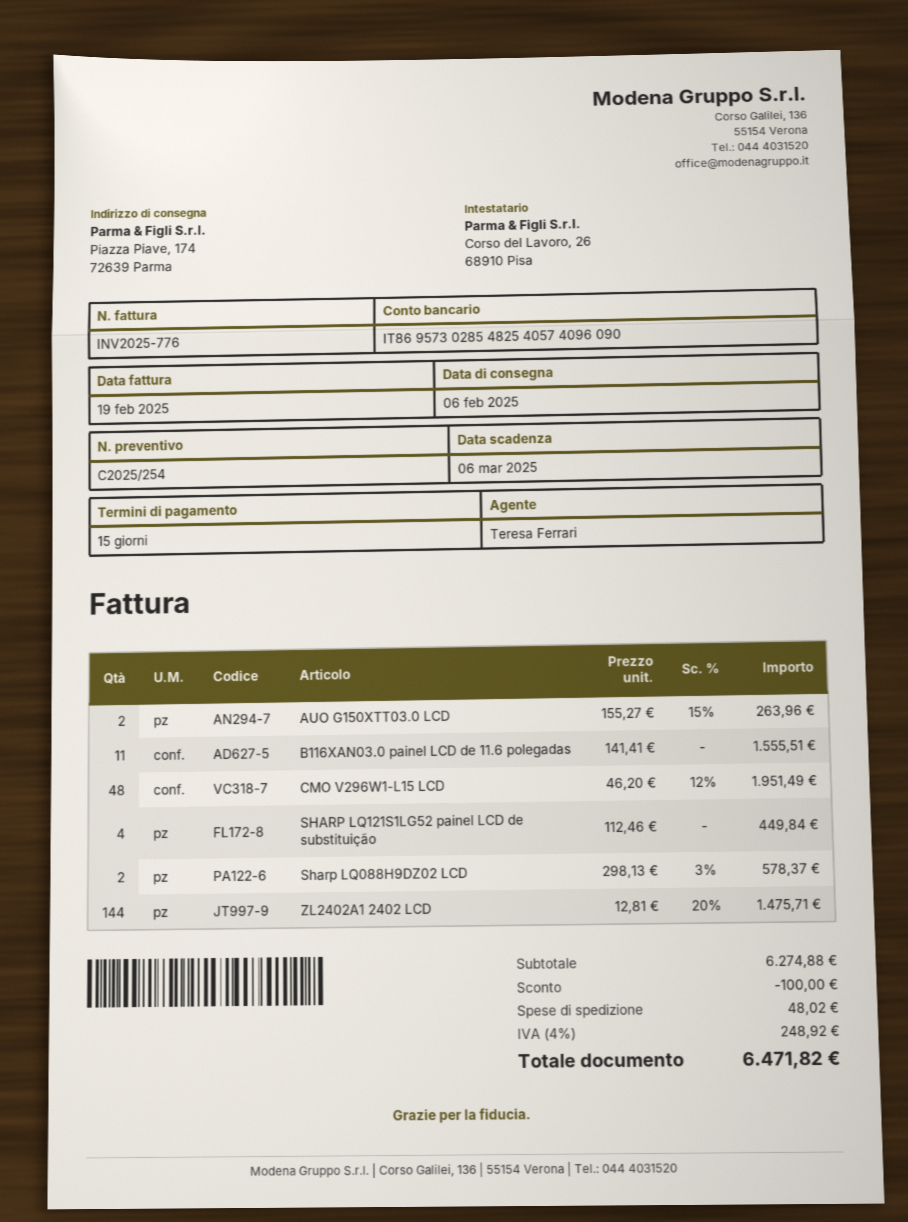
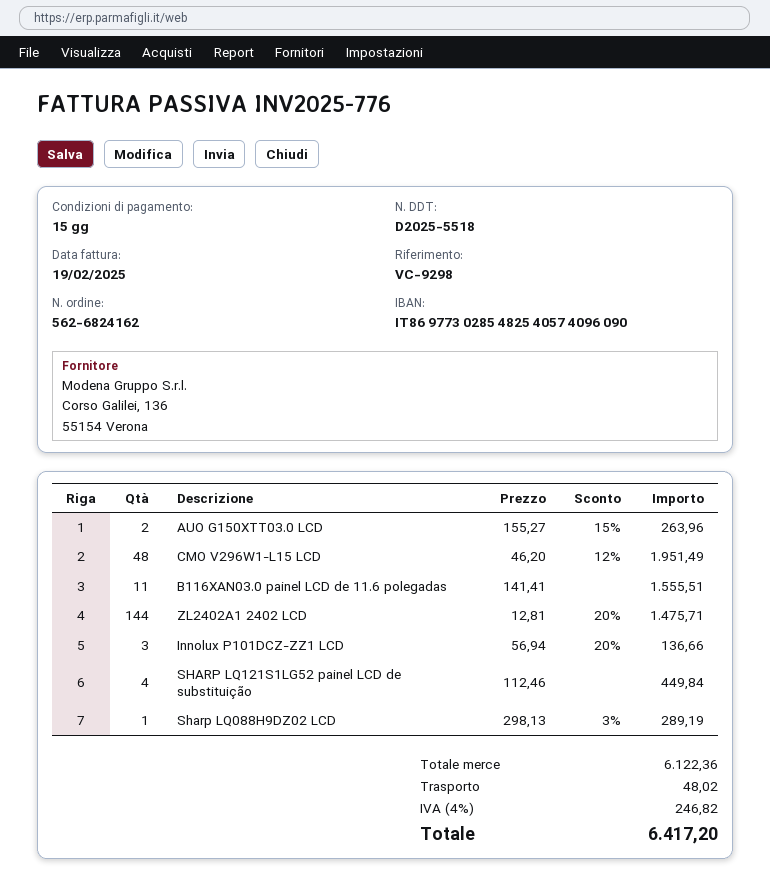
bank account: IT8695730285482540574096090 -> IT8697730285482540574096090
Sharp LQ088H9DZ02 LCD: 2 x 298.13 - 3% = 578.37 -> 1 x 298.13 - 3% = 289.19
Innolux P101DCZ-ZZ1 LCD: none -> 3 x 56.94 - 20% = 136.66
subtotal: 6274.88 -> 6122.36
discount: 100.00 -> none
tax: 4% = 248.92 -> 4% = 246.82
total: 6471.82 -> 6417.20

